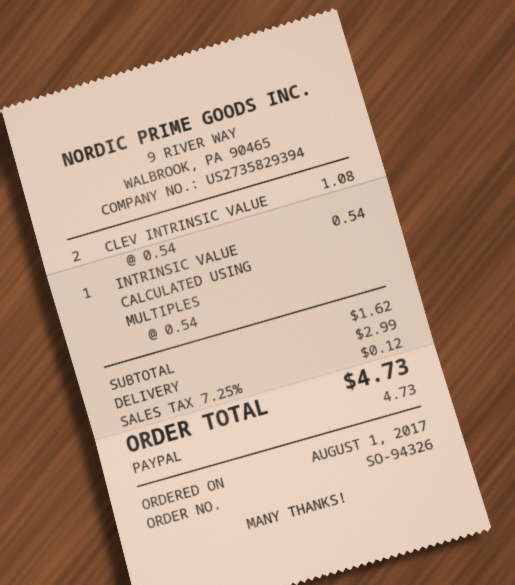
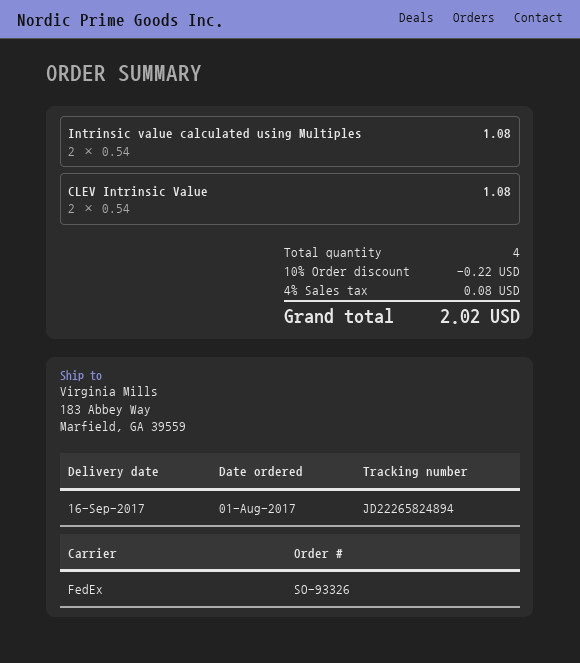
order number: SO-94326 -> SO-93326
INTRINSIC VALUE CALCULATED USING MULTIPLES: 1 x 0.54 = 0.54 -> 2 x 0.54 = 1.08
discount: none -> 10% = 0.22
shipping: 2.99 -> none
tax: 7.25% = 0.12 -> 4% = 0.08
total: 4.73 -> 2.02

